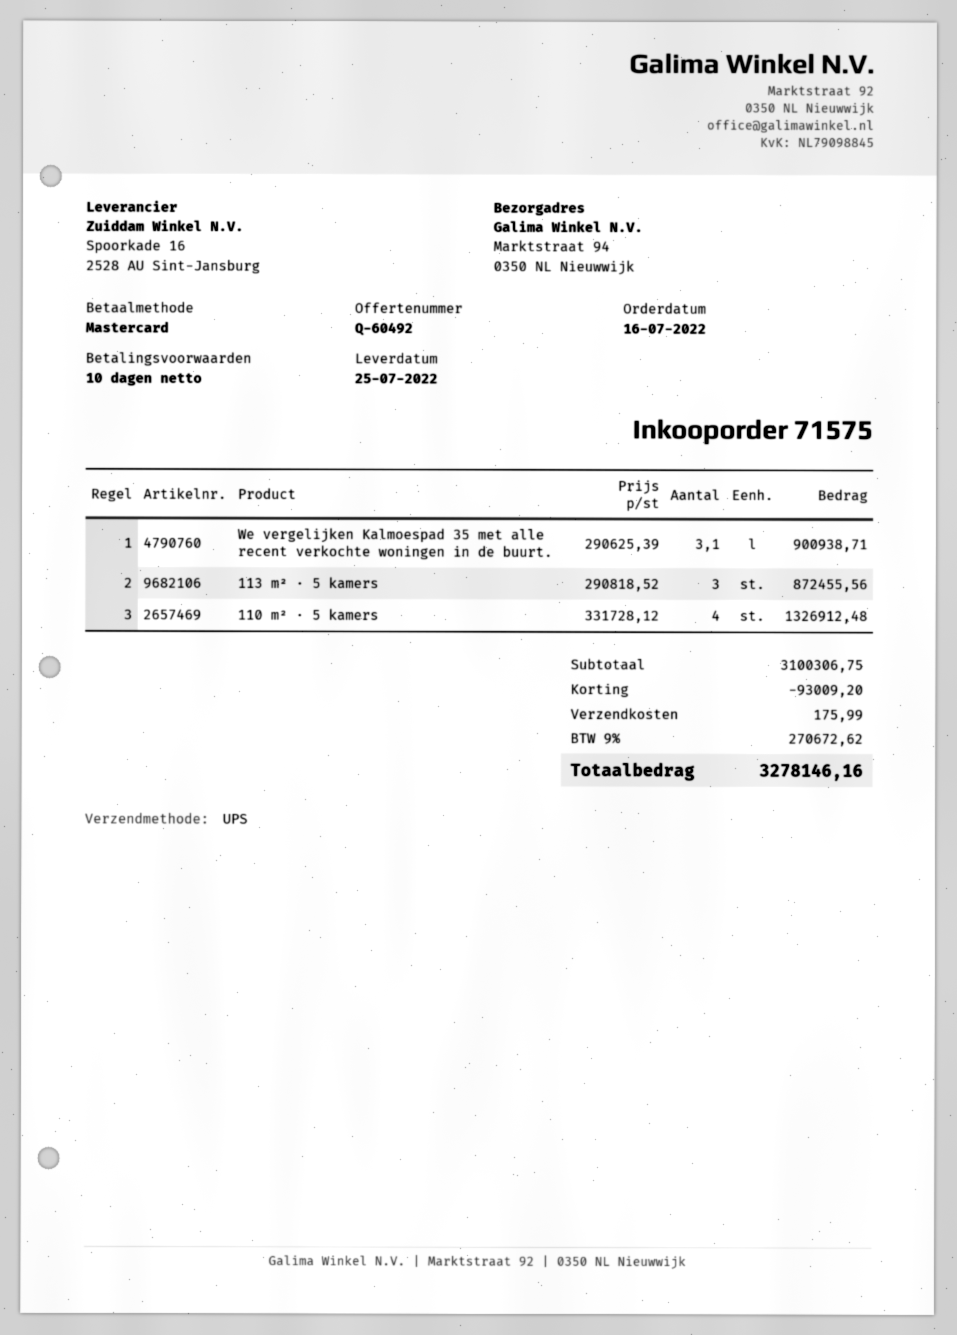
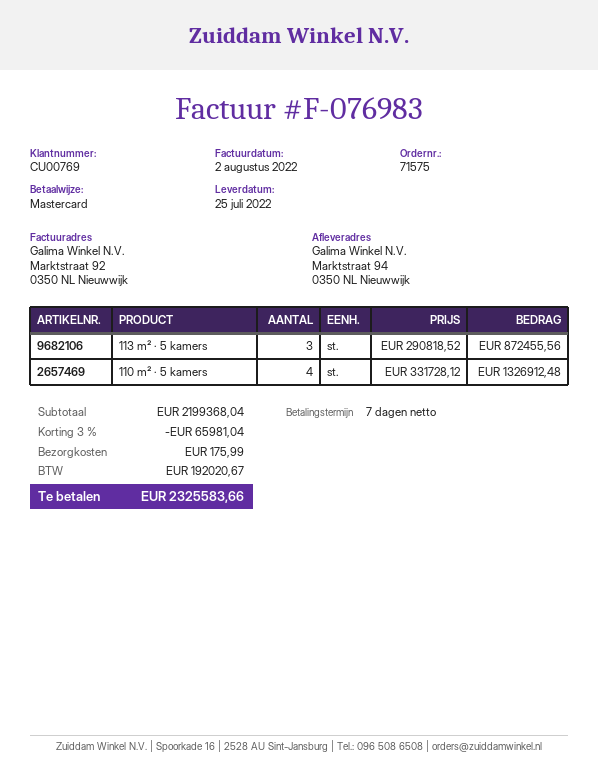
payment terms: 10 days -> 7 days
We vergelijken Kalmoespad 35 met alle recent verkochte woningen in de buurt.: 3.1 x 290625.39 = 900938.71 -> none
subtotal: 3100306.75 -> 2199368.04
discount: 93009.20 -> 65981.04
tax: 270672.62 -> 192020.67
total: 3278146.16 -> 2325583.66

